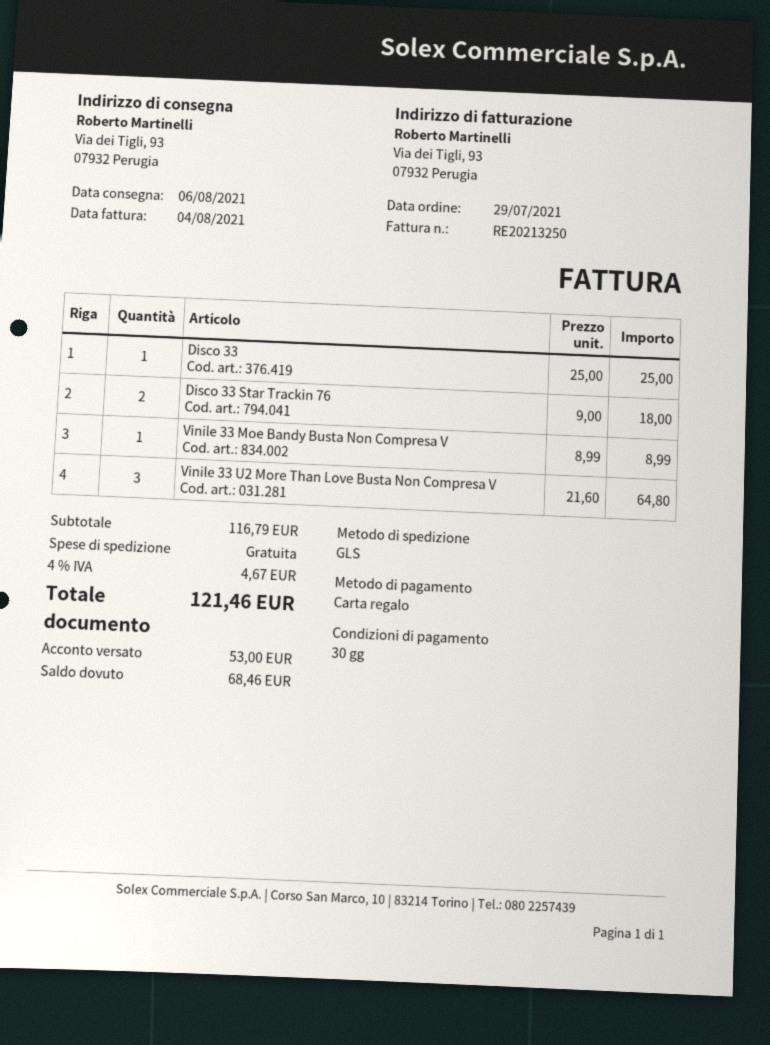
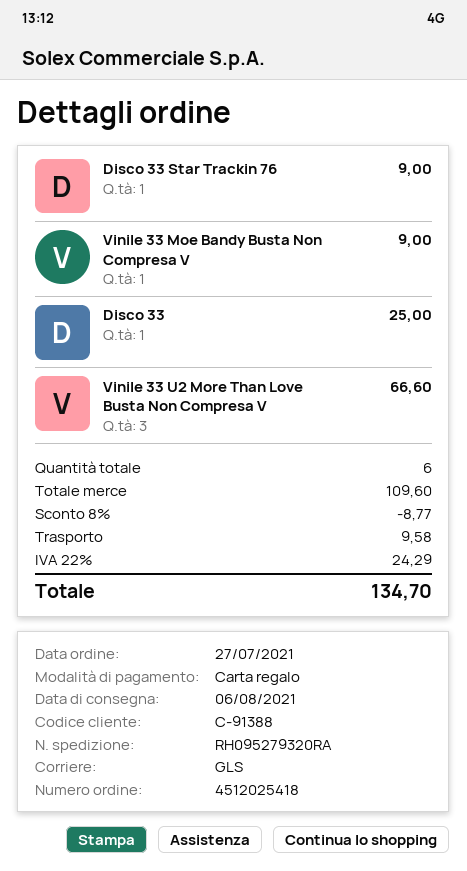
order date: 2021-07-29 -> 2021-07-27
Disco 33 Star Trackin 76: 2 for 18.00 -> 1 for 9.00
Vinile 33 Moe Bandy Busta Non Compresa V: 1 for 8.99 -> 1 for 9.00
Vinile 33 U2 More Than Love Busta Non Compresa V: 3 for 64.80 -> 3 for 66.60
subtotal: 116.79 -> 109.60
discount: none -> 8% = 8.77
shipping: 0.00 -> 9.58
tax: 4% = 4.67 -> 22% = 24.29
total: 121.46 -> 134.70

